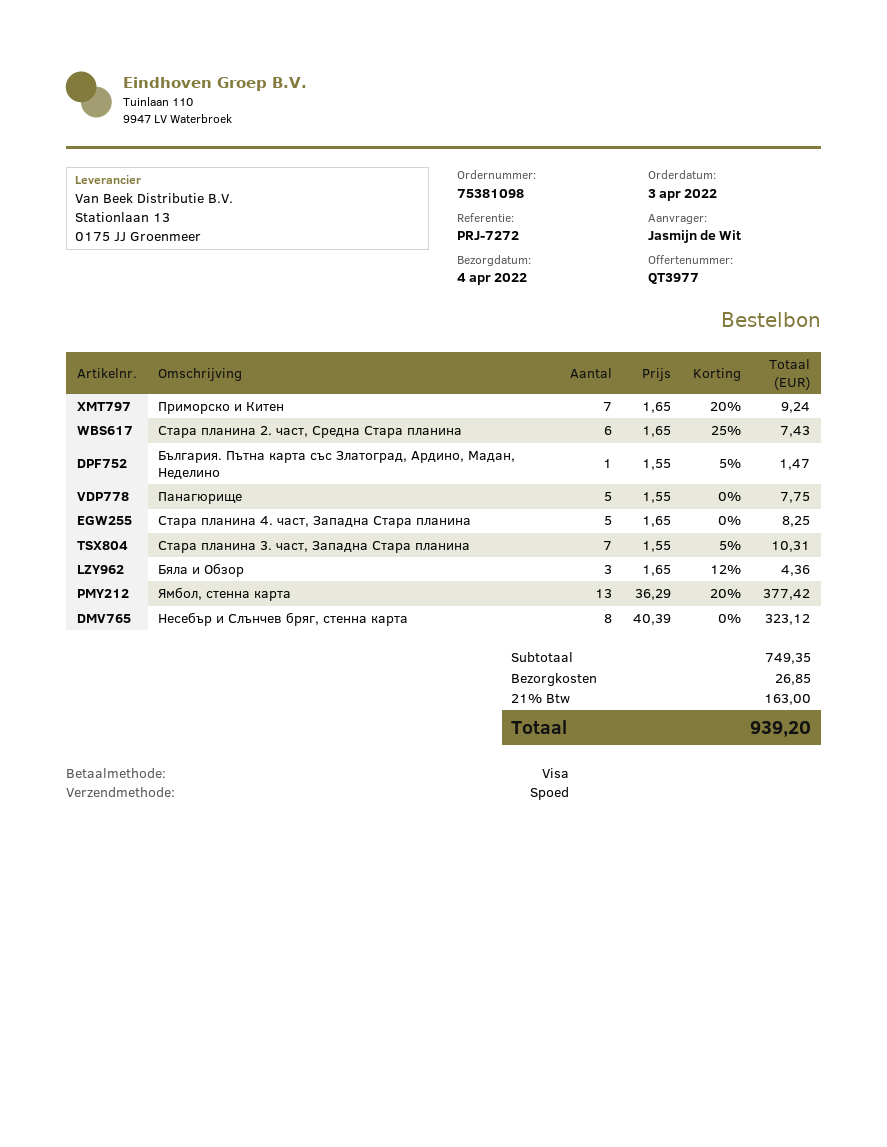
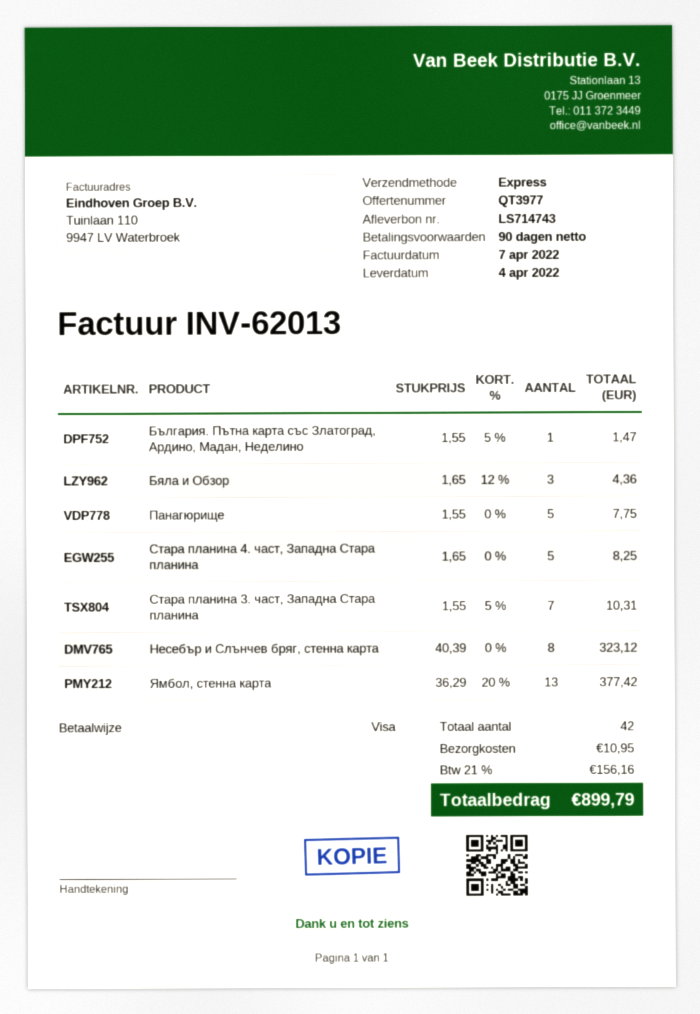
Приморско и Китен: 7 x 1.65 - 20% = 9.24 -> none
Стара планина 2. част, Средна Стара планина: 6 x 1.65 - 25% = 7.43 -> none
shipping: 26.85 -> 10.95
tax: 21% = 163.00 -> 21% = 156.16
total: 939.20 -> 899.79

